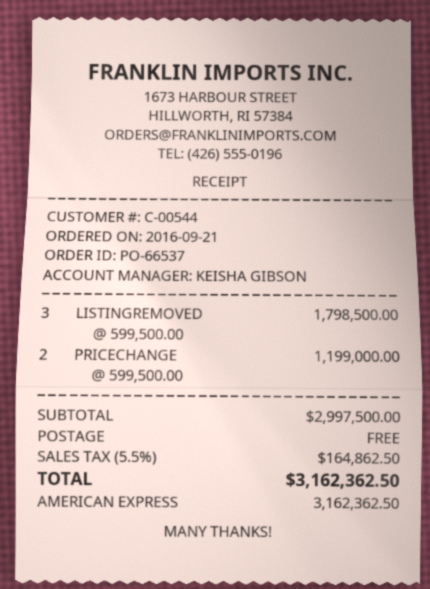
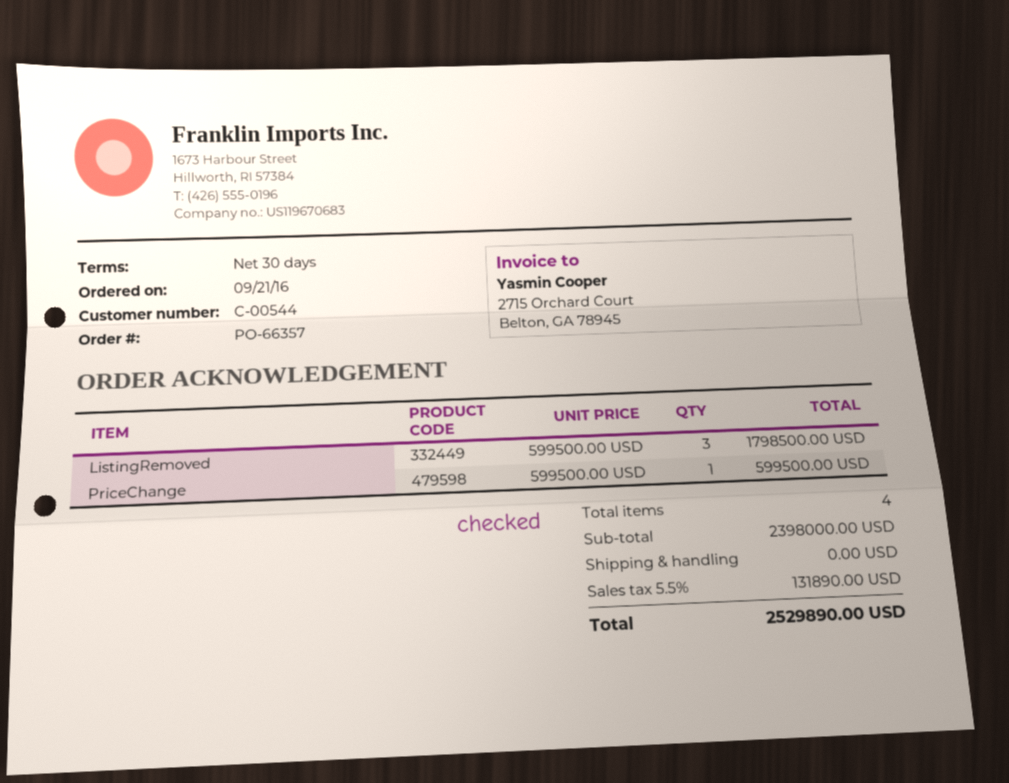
order number: PO-66537 -> PO-66357
PRICECHANGE: 2 x 599500.00 = 1199000.00 -> 1 x 599500.00 = 599500.00
subtotal: 2997500.00 -> 2398000.00
tax: 5.5% = 164862.50 -> 5.5% = 131890.00
total: 3162362.50 -> 2529890.00

